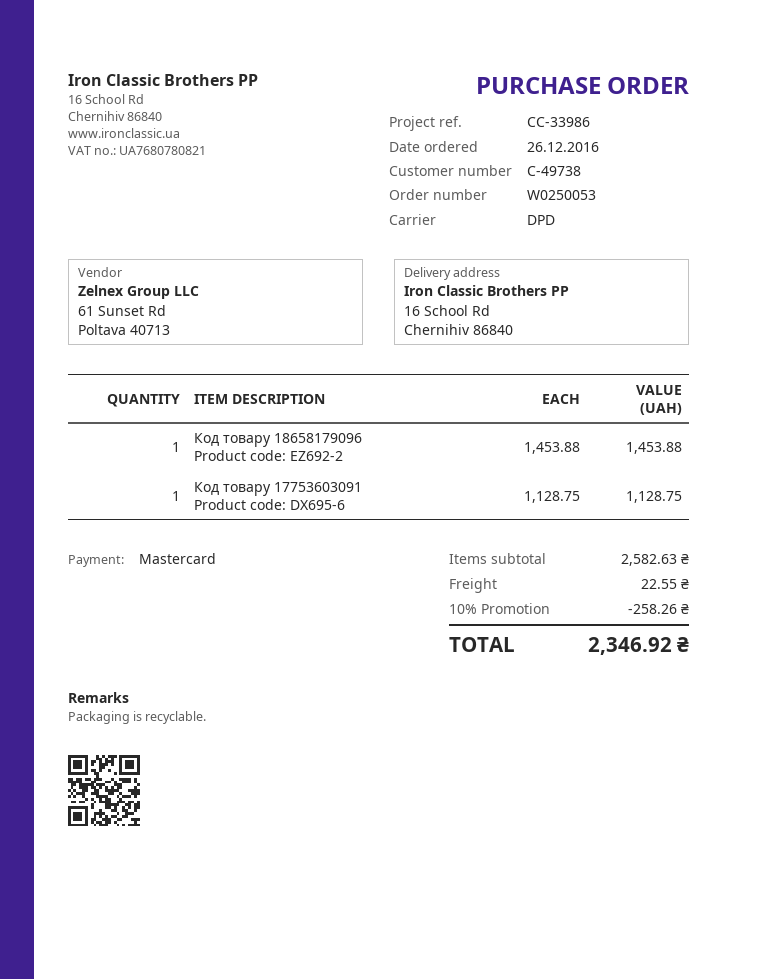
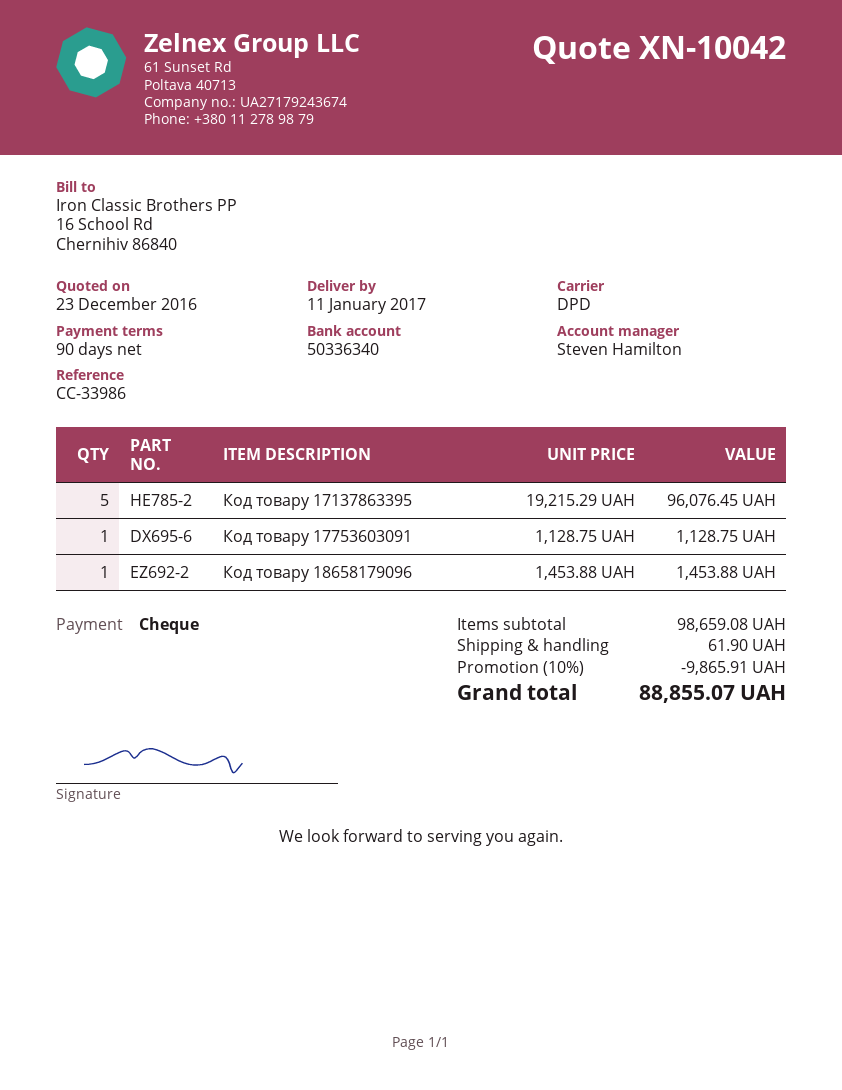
payment method: Mastercard -> cheque
Код товару 17137863395: none -> 5 x 19215.29 = 96076.45
subtotal: 2582.63 -> 98659.08
discount: 10% = 258.26 -> 10% = 9865.91
shipping: 22.55 -> 61.90
total: 2346.92 -> 88855.07

